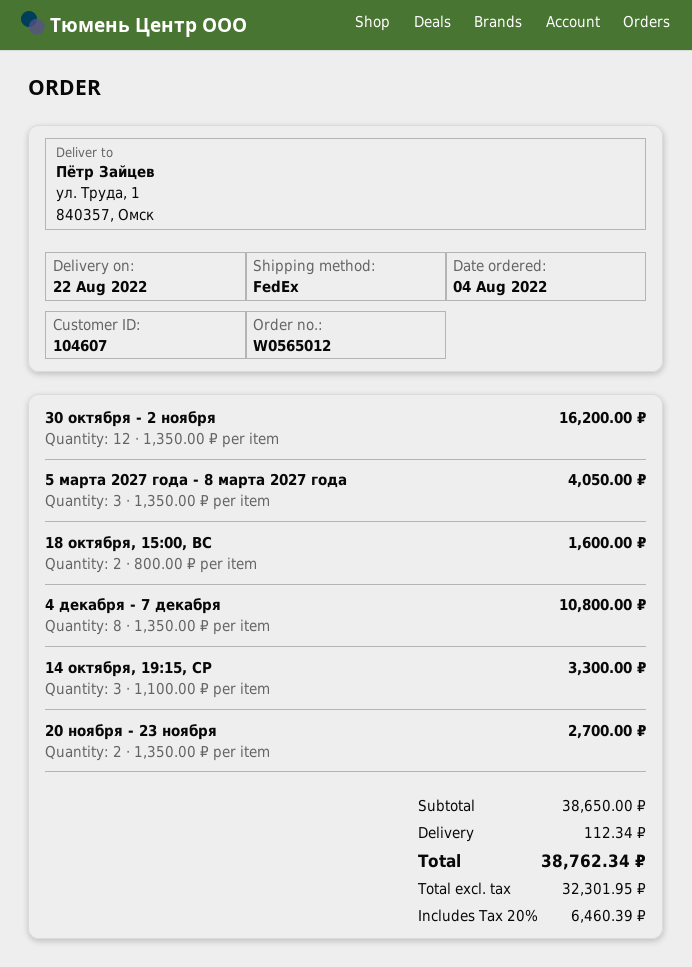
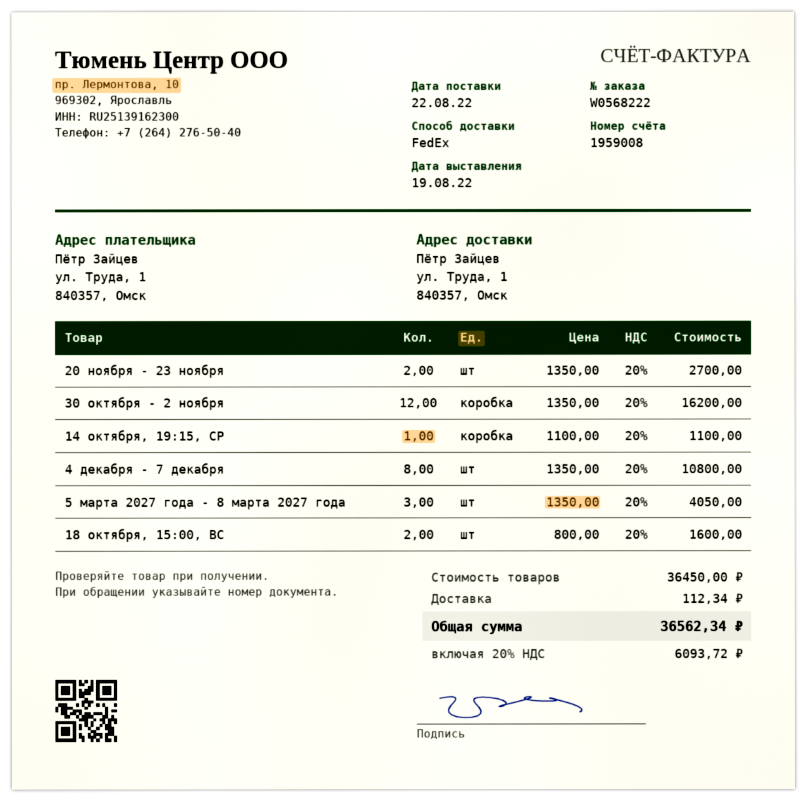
order number: W0565012 -> W0568222
14 октября, 19:15, СР: 3 x 1100.00 = 3300.00 -> 1 x 1100.00 = 1100.00
subtotal: 38650.00 -> 36450.00
tax: 20% = 6460.39 -> 20% = 6093.72
total: 38762.34 -> 36562.34

